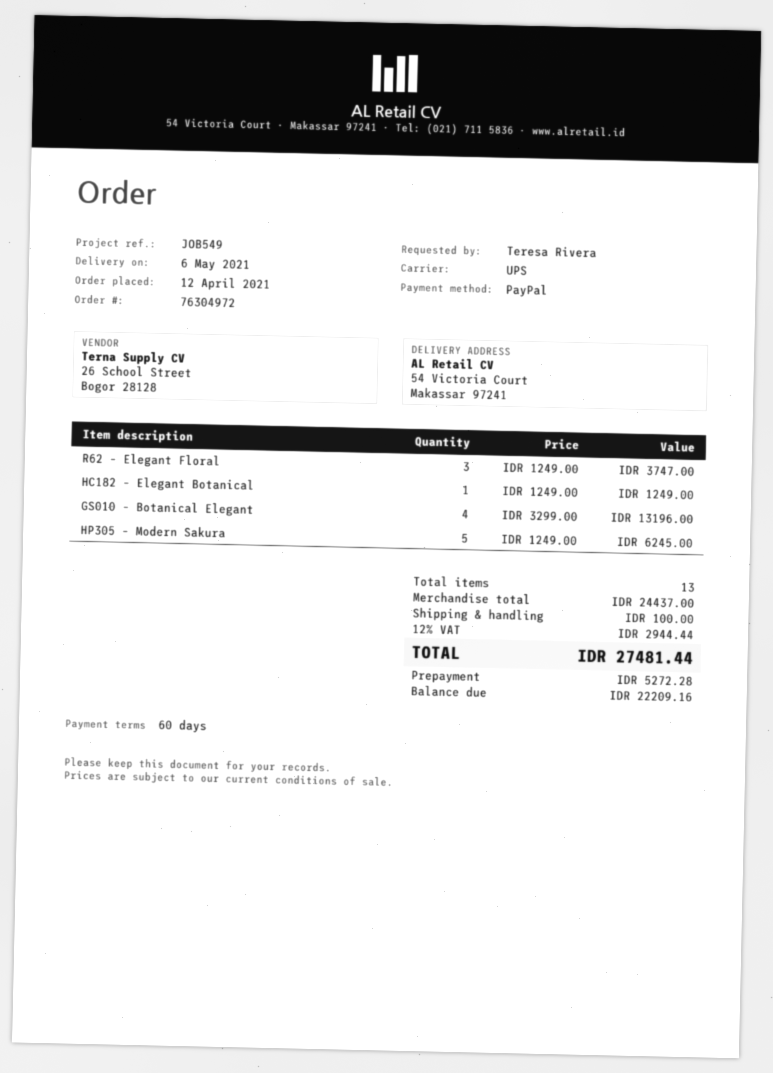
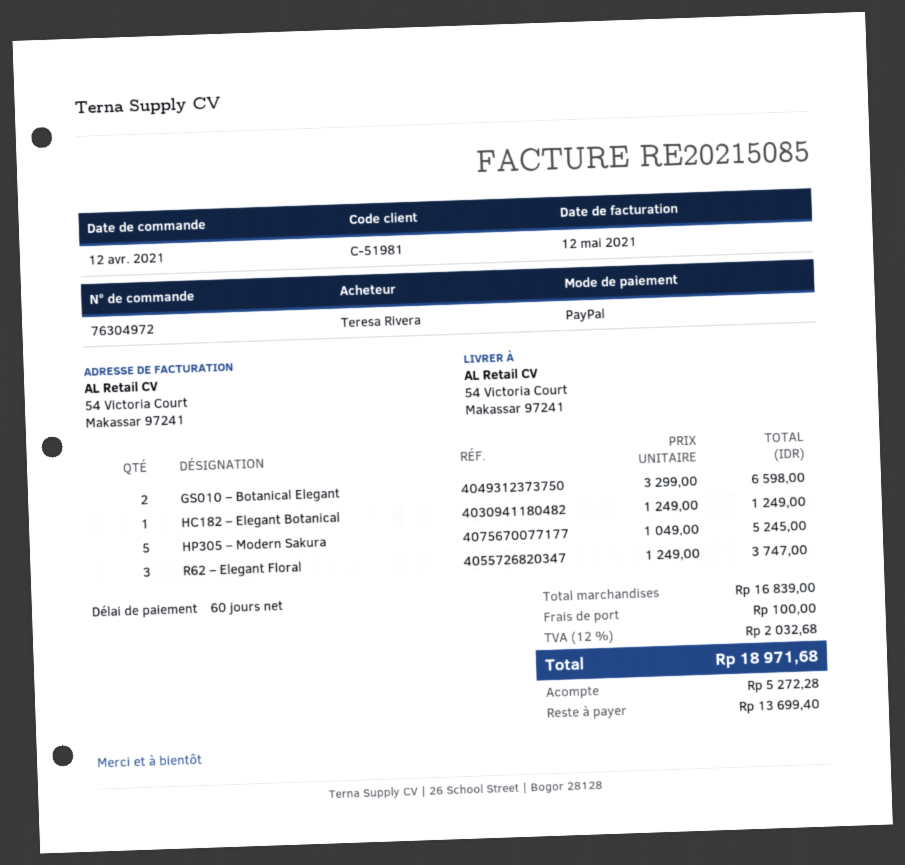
GS010 – Botanical Elegant: 4 x 3299.00 = 13196.00 -> 2 x 3299.00 = 6598.00
HP305 – Modern Sakura: 5 x 1249.00 = 6245.00 -> 5 x 1049.00 = 5245.00
subtotal: 24437.00 -> 16839.00
tax: 12% = 2944.44 -> 12% = 2032.68
total: 27481.44 -> 18971.68
balance: 22209.16 -> 13699.40

